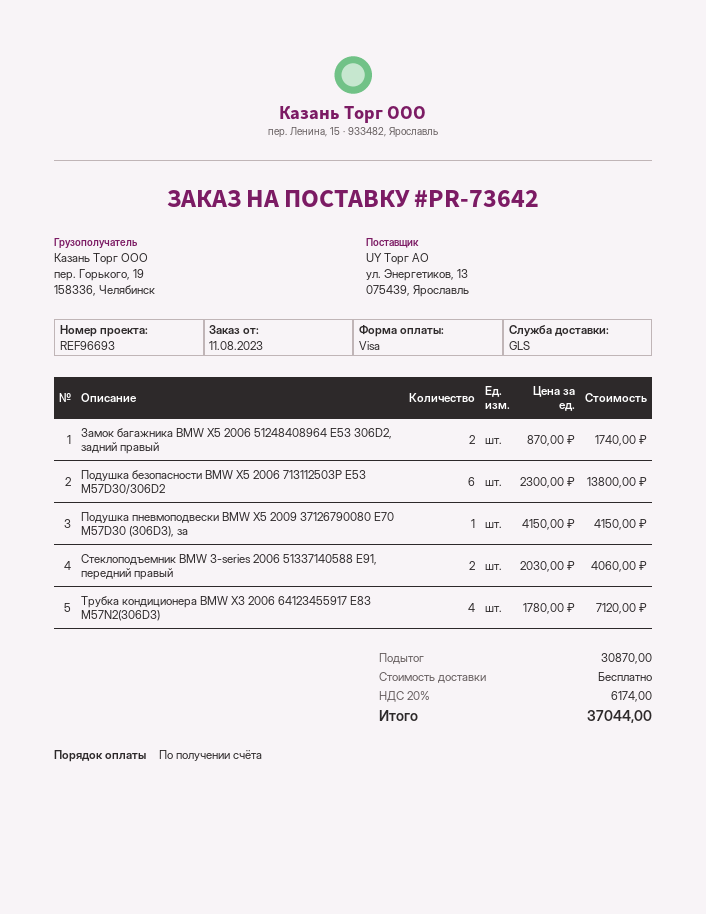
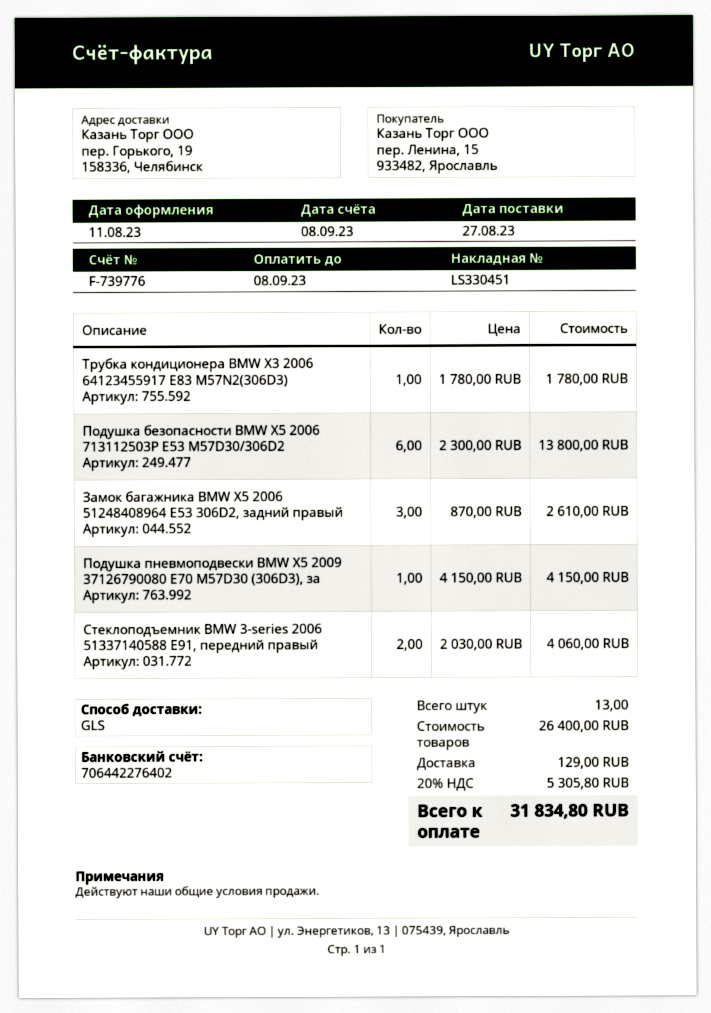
Замок багажника BMW X5 2006 51248408964 E53 306D2, задний правый: 2 x 870.00 = 1740.00 -> 3 x 870.00 = 2610.00
Трубка кондиционера BMW X3 2006 64123455917 E83 M57N2(306D3): 4 x 1780.00 = 7120.00 -> 1 x 1780.00 = 1780.00
subtotal: 30870.00 -> 26400.00
shipping: 0.00 -> 129.00
tax: 20% = 6174.00 -> 20% = 5305.80
total: 37044.00 -> 31834.80

